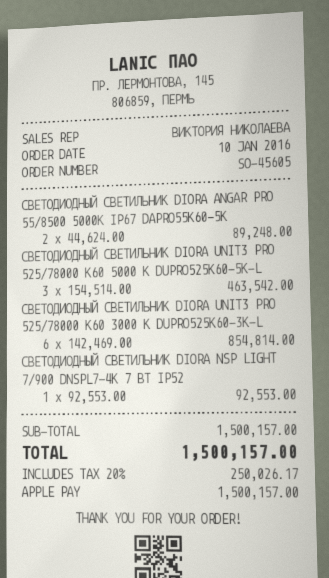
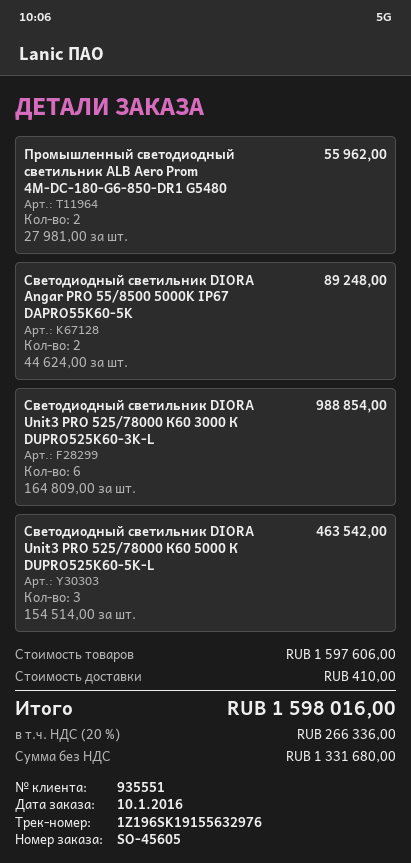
СВЕТОДИОДНЫЙ СВЕТИЛЬНИК DIORA UNIT3 PRO 525/78000 К60 3000 К DUPRO525K60-3K-L: 6 x 142469.00 = 854814.00 -> 6 x 164809.00 = 988854.00
СВЕТОДИОДНЫЙ СВЕТИЛЬНИК DIORA NSP LIGHT 7/900 DNSPL7-4K 7 ВТ IP52: 1 x 92553.00 = 92553.00 -> none
Промышленный светодиодный светильник ALB Aero Prom 4M-DC-180-G6-850-DR1 G5480: none -> 2 x 27981.00 = 55962.00
subtotal: 1500157.00 -> 1597606.00
shipping: none -> 410.00
tax: 20% = 250026.17 -> 20% = 266336.00
total: 1500157.00 -> 1598016.00

